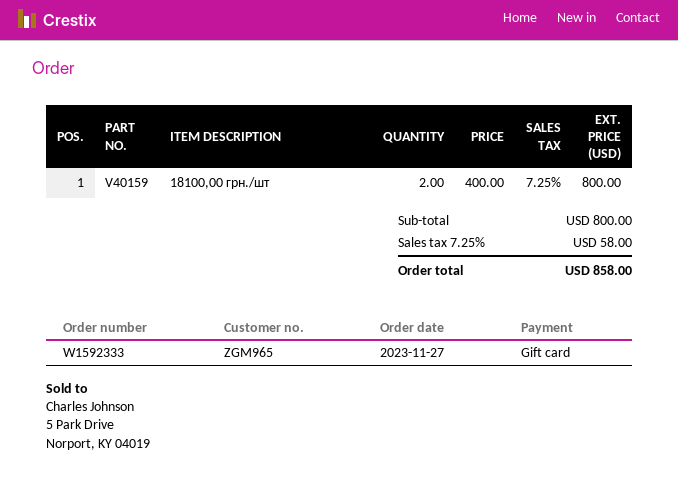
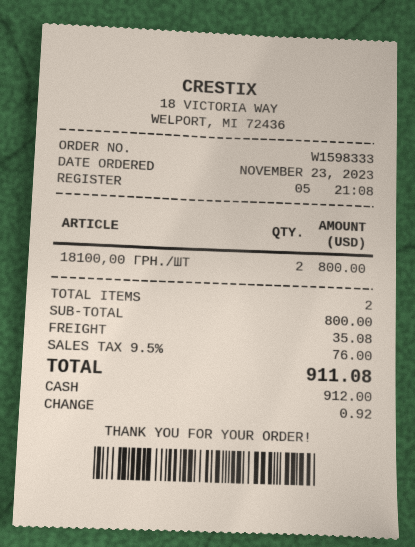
order number: W1592333 -> W1598333
order date: 2023-11-27 -> 2023-11-23
payment method: gift card -> cash
shipping: none -> 35.08
tax: 7.25% = 58.00 -> 9.5% = 76.00
total: 858.00 -> 911.08

